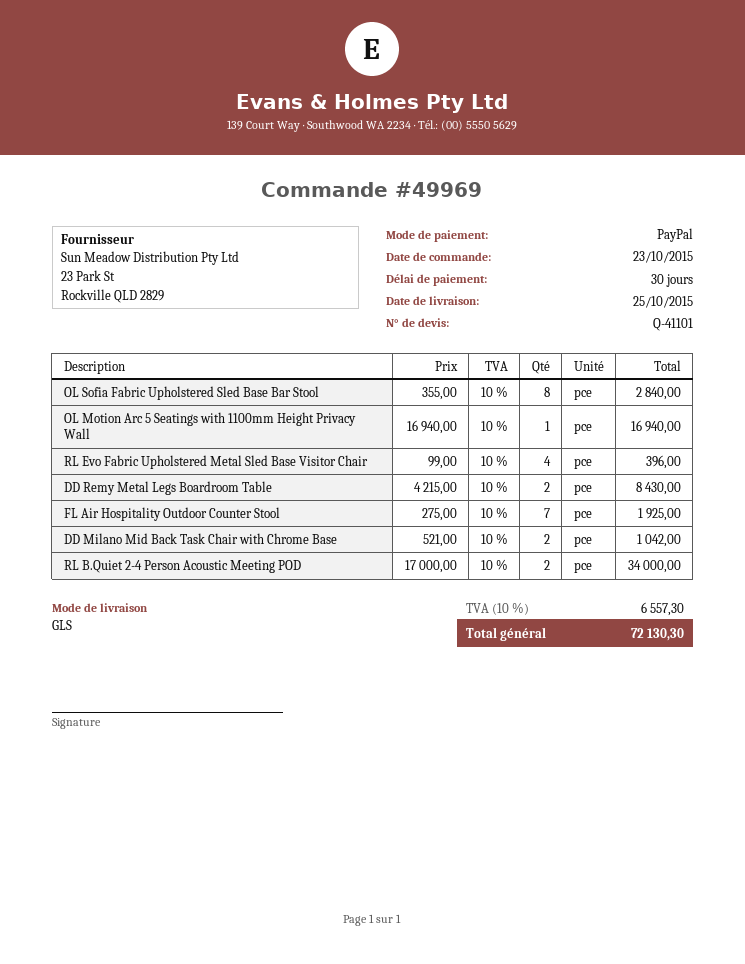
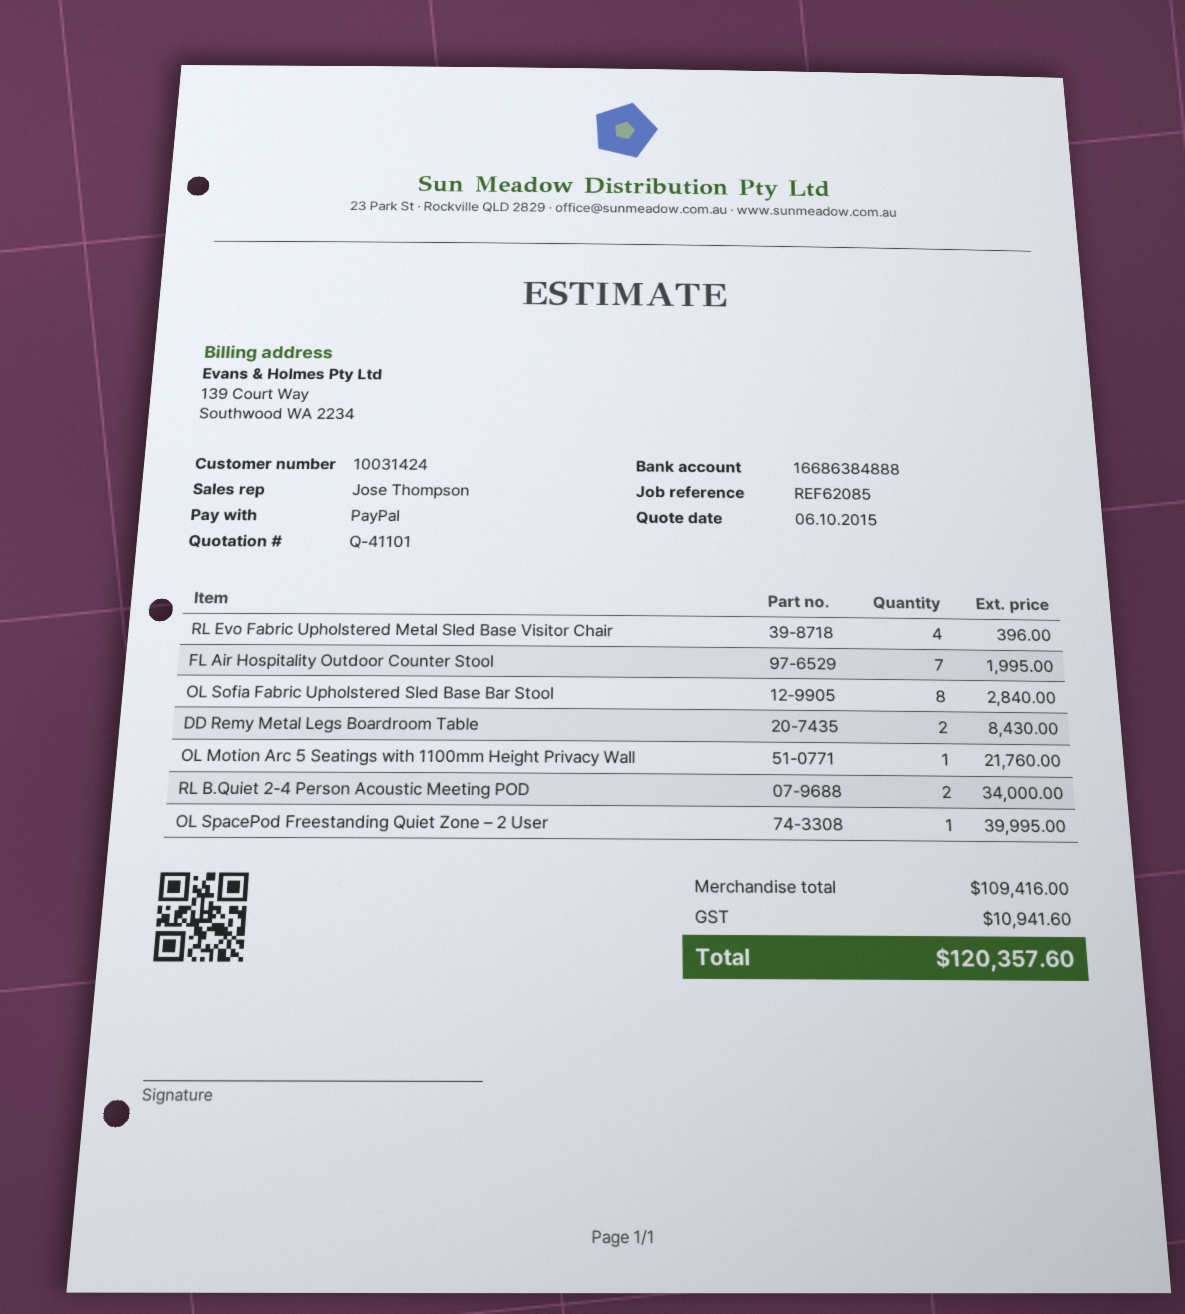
OL Motion Arc 5 Seatings with 1100mm Height Privacy Wall: 1 for 16940.00 -> 1 for 21760.00
FL Air Hospitality Outdoor Counter Stool: 7 for 1925.00 -> 7 for 1995.00
DD Milano Mid Back Task Chair with Chrome Base: 2 for 1042.00 -> none
OL SpacePod Freestanding Quiet Zone – 2 User: none -> 1 for 39995.00
tax: 6557.30 -> 10941.60
total: 72130.30 -> 120357.60

